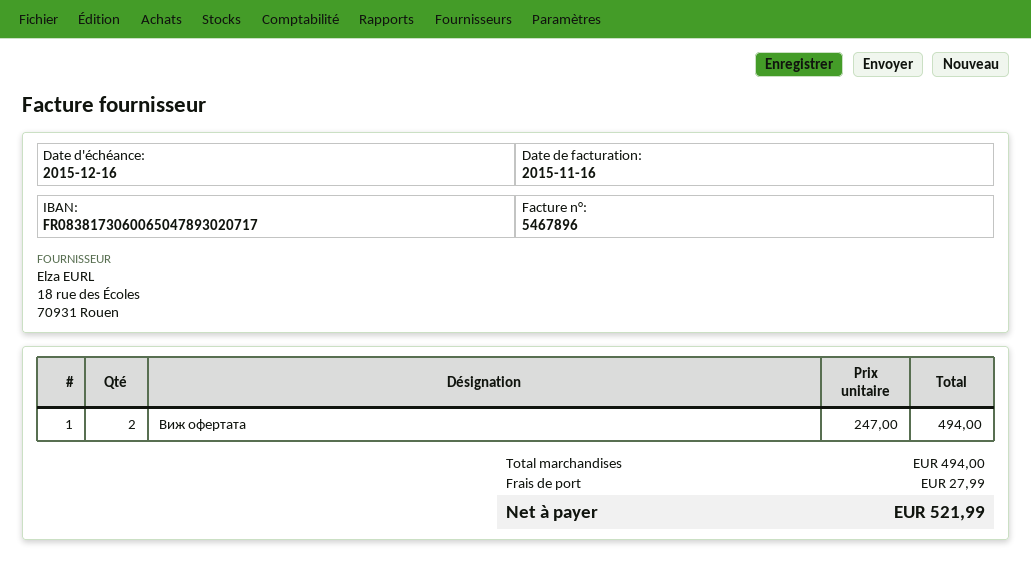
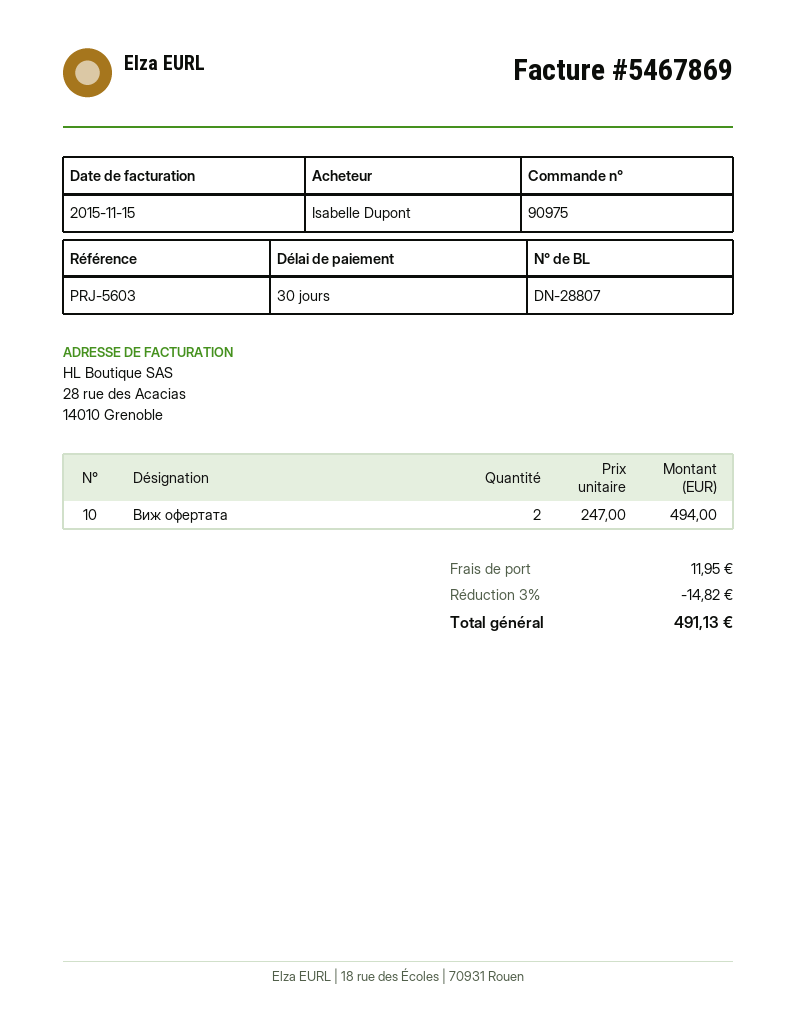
invoice number: 5467896 -> 5467869
invoice date: 2015-11-16 -> 2015-11-15
discount: none -> 3% = 14.82
shipping: 27.99 -> 11.95
total: 521.99 -> 491.13

